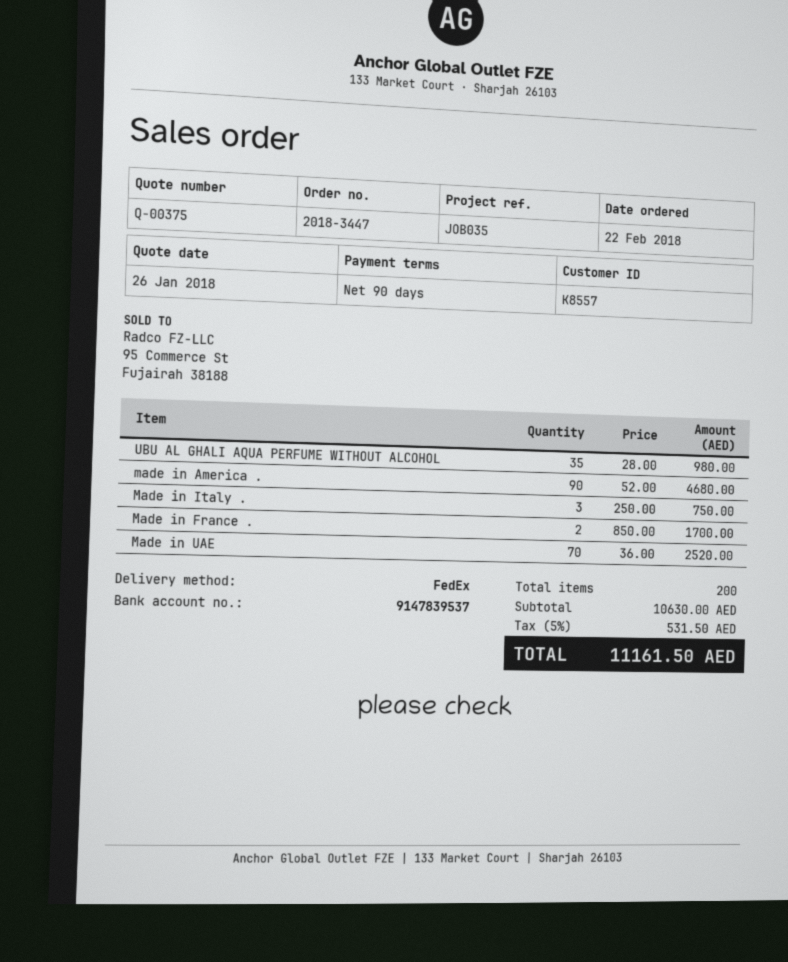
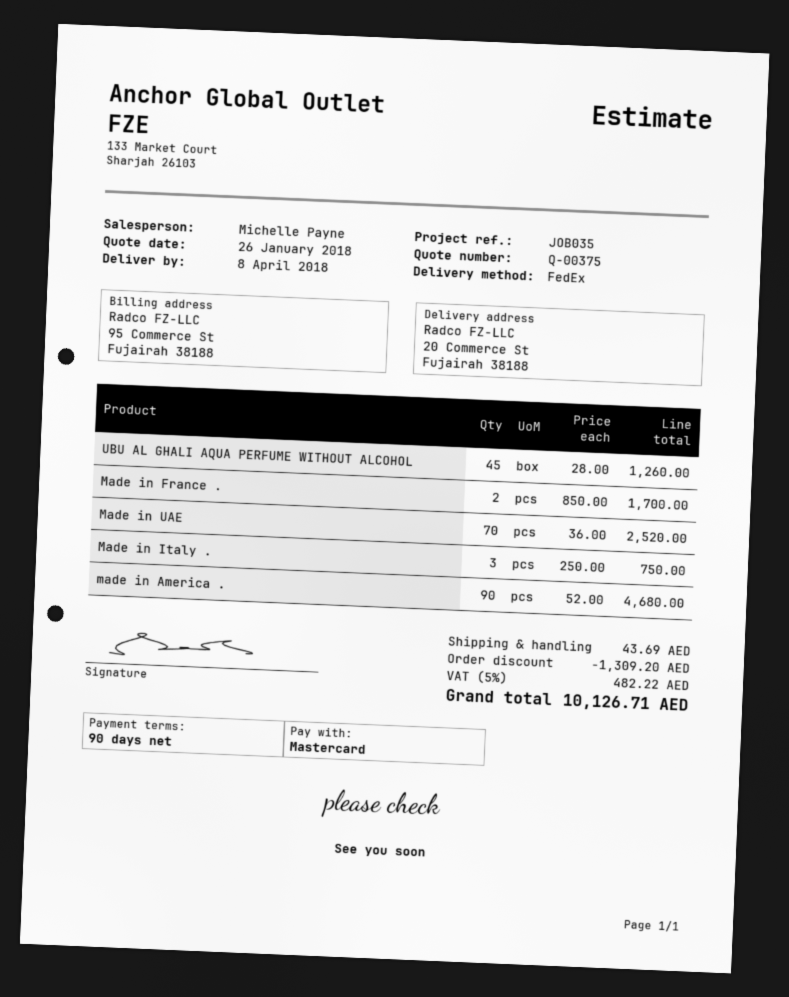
UBU AL GHALI AQUA PERFUME WITHOUT ALCOHOL: 35 x 28.00 = 980.00 -> 45 x 28.00 = 1260.00
discount: none -> 1309.20
shipping: none -> 43.69
tax: 5% = 531.50 -> 5% = 482.22
total: 11161.50 -> 10126.71

